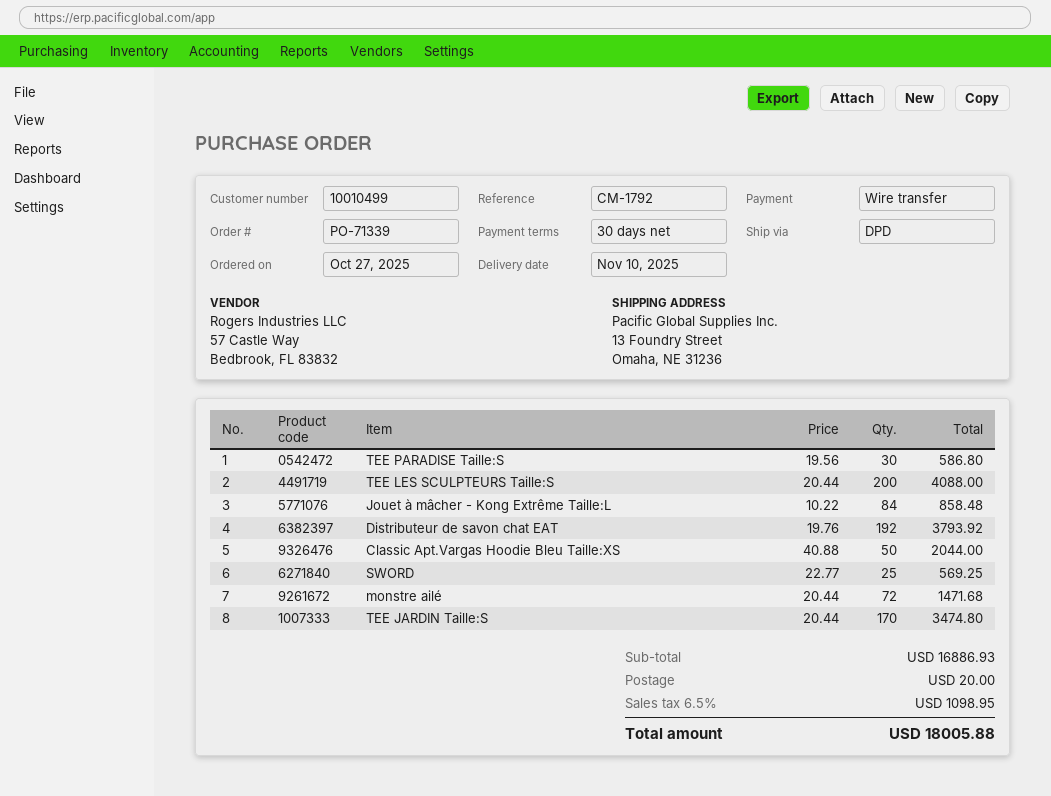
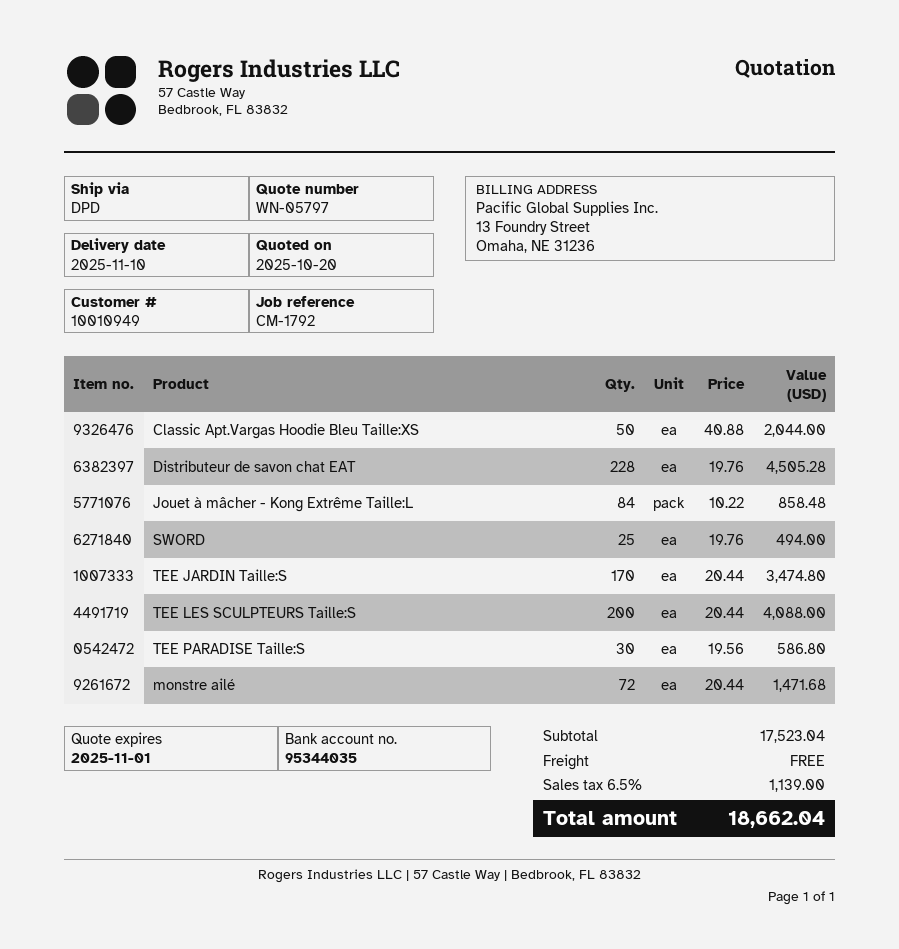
customer number: 10010499 -> 10010949
Distributeur de savon chat EAT: 192 x 19.76 = 3793.92 -> 228 x 19.76 = 4505.28
SWORD: 25 x 22.77 = 569.25 -> 25 x 19.76 = 494.00
subtotal: 16886.93 -> 17523.04
shipping: 20.00 -> 0.00
tax: 6.5% = 1098.95 -> 6.5% = 1139.00
total: 18005.88 -> 18662.04

